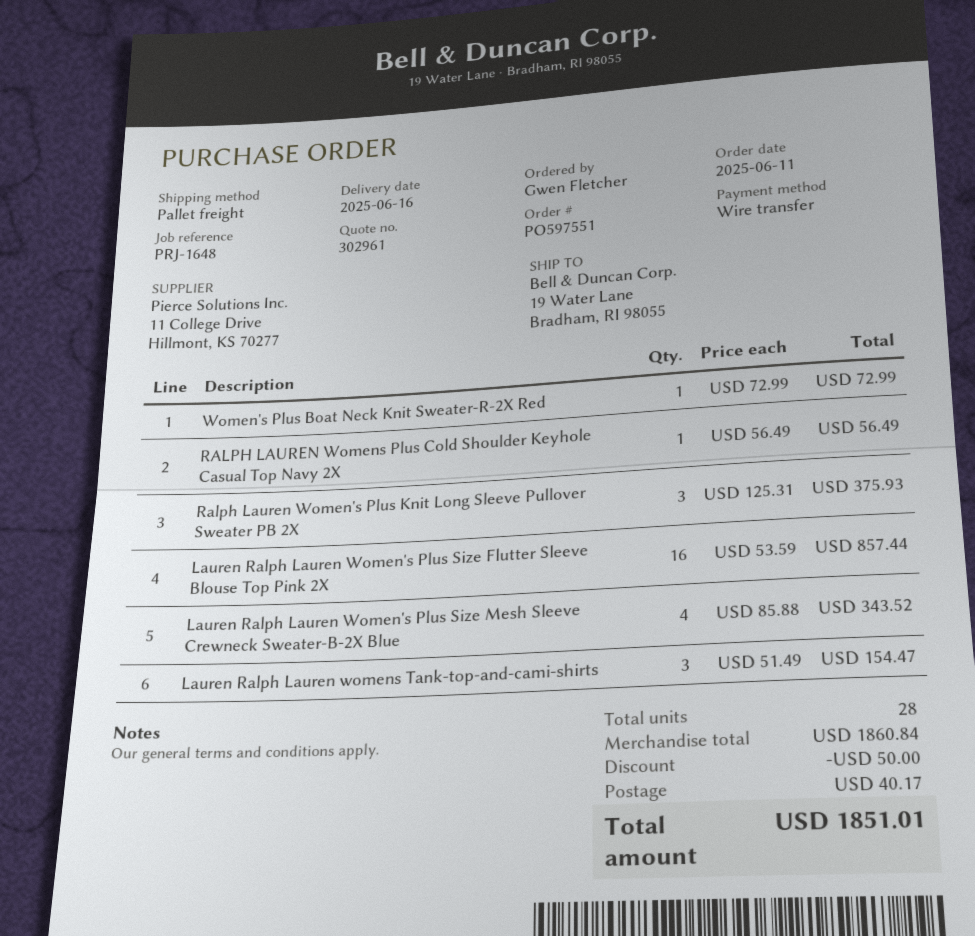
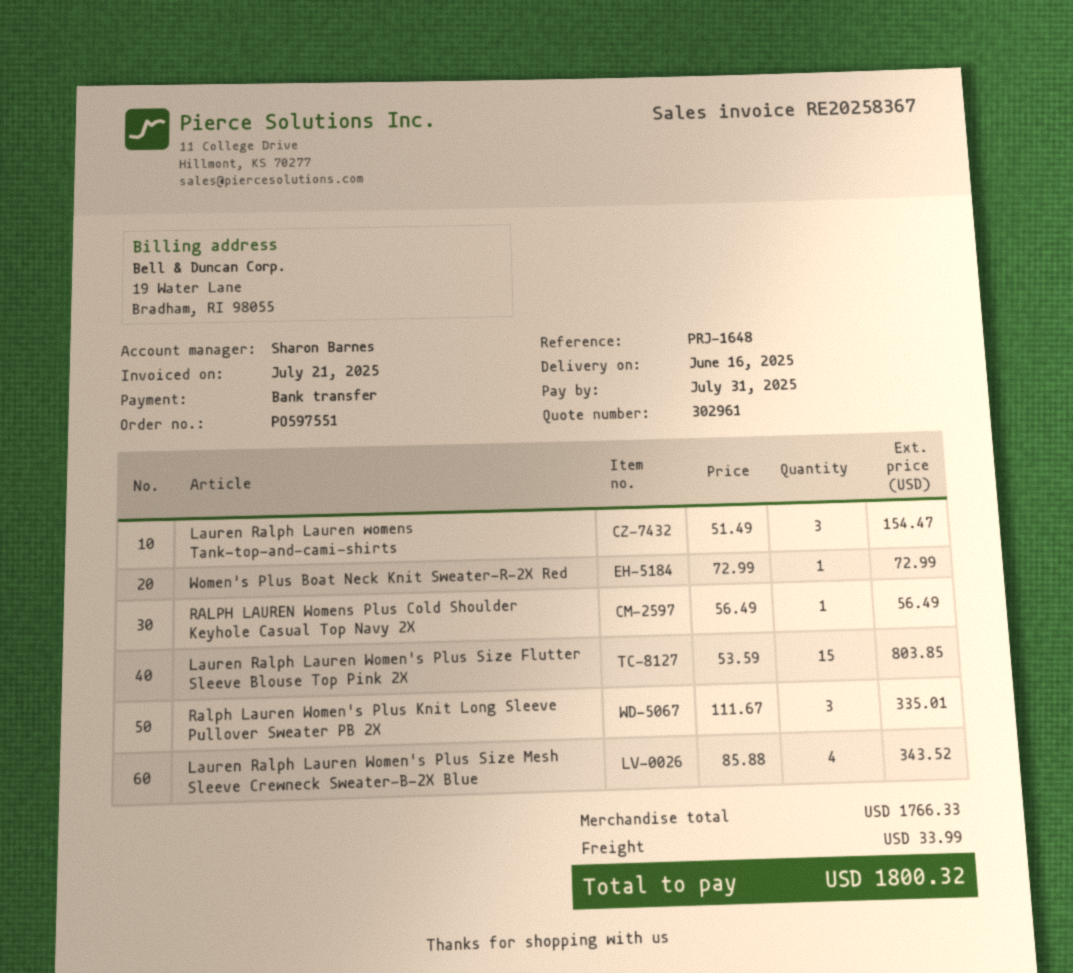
Ralph Lauren Women's Plus Knit Long Sleeve Pullover Sweater PB 2X: 3 x 125.31 = 375.93 -> 3 x 111.67 = 335.01
Lauren Ralph Lauren Women's Plus Size Flutter Sleeve Blouse Top Pink 2X: 16 x 53.59 = 857.44 -> 15 x 53.59 = 803.85
subtotal: 1860.84 -> 1766.33
discount: 50.00 -> none
shipping: 40.17 -> 33.99
total: 1851.01 -> 1800.32

